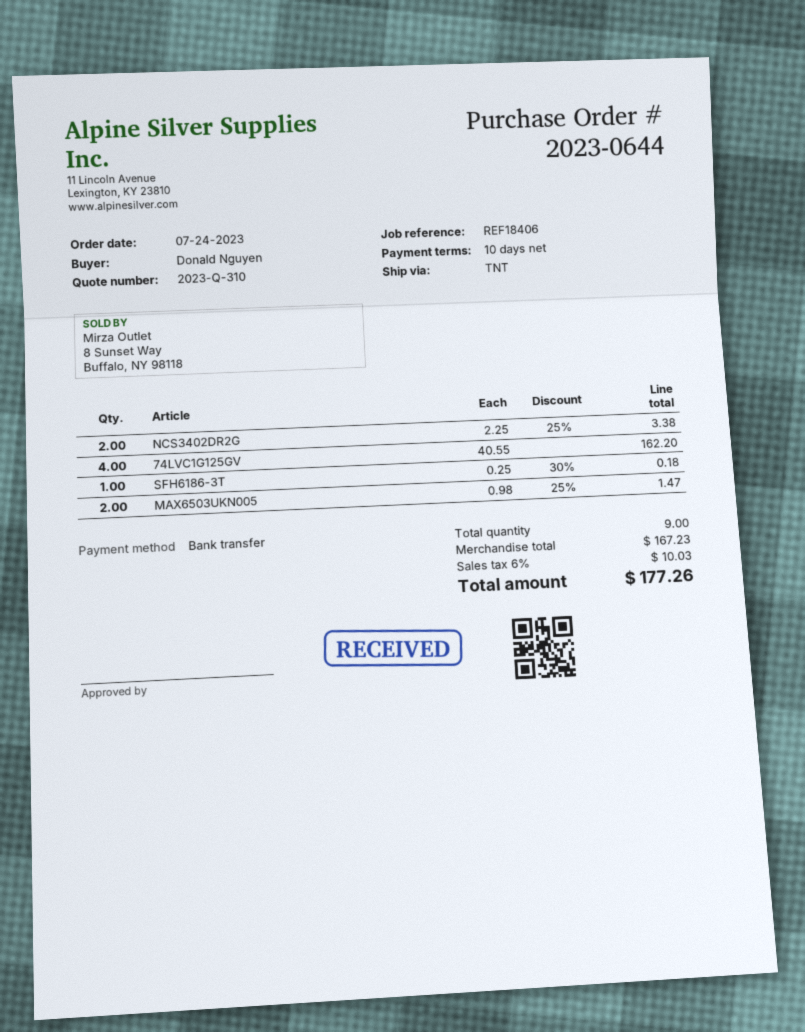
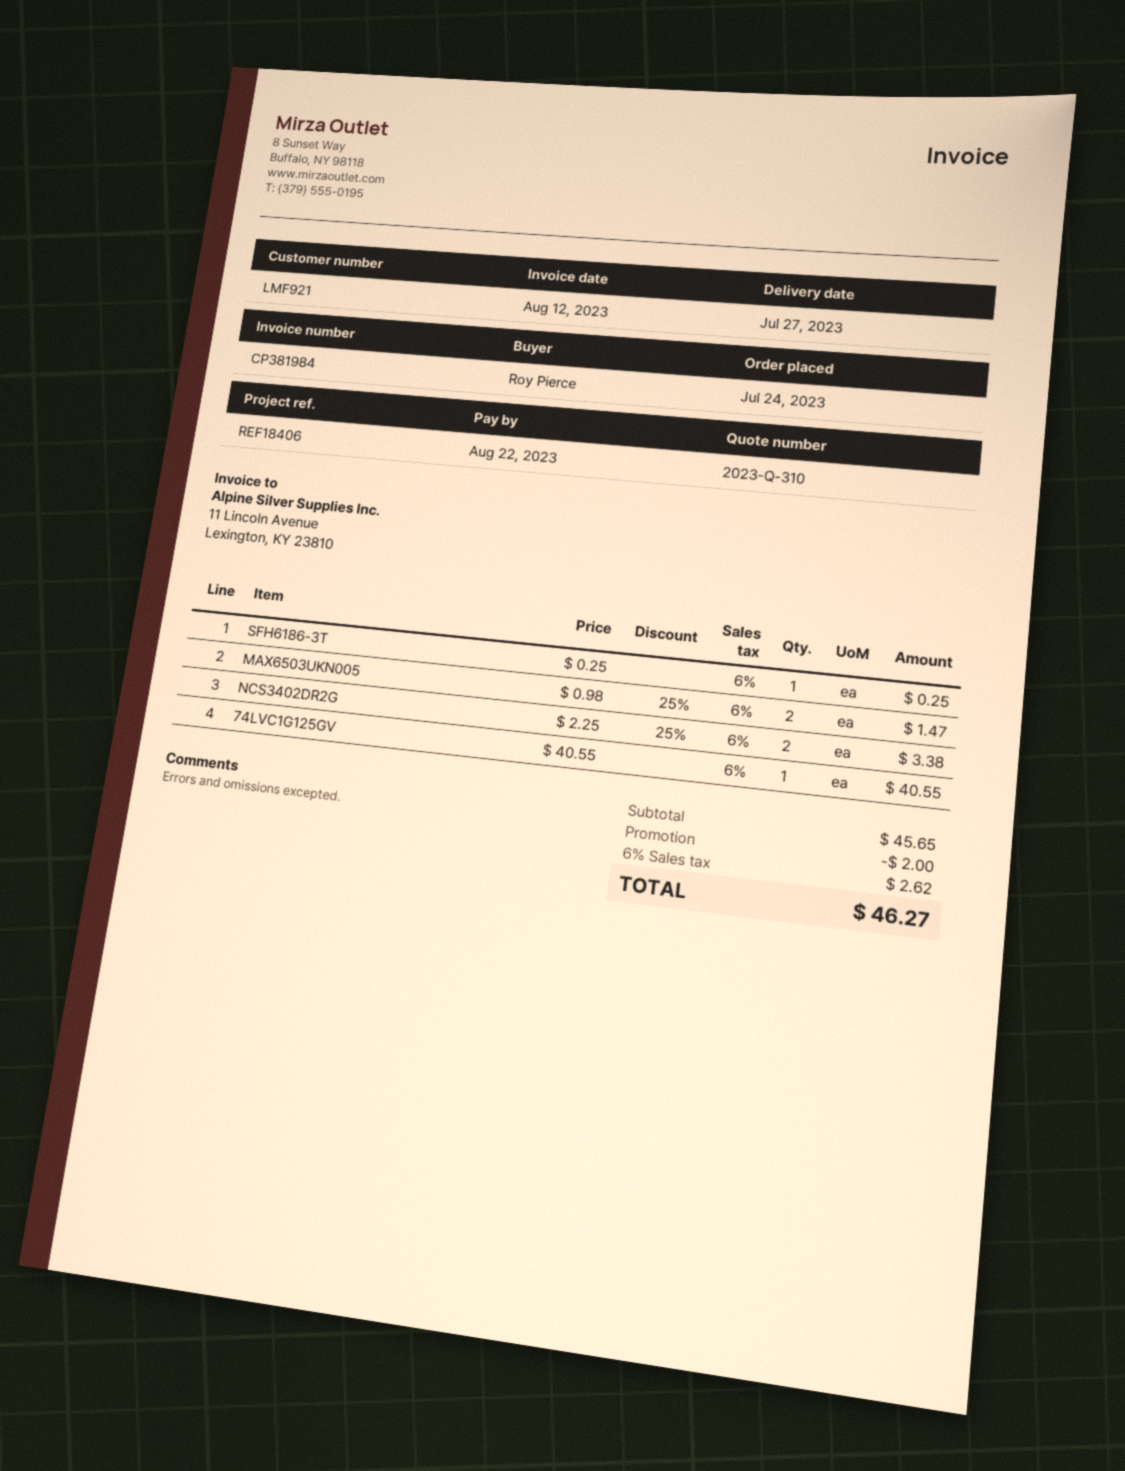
ordered by: Donald Nguyen -> Roy Pierce
74LVC1G125GV: 4 x 40.55 = 162.20 -> 1 x 40.55 = 40.55
SFH6186-3T: 1 x 0.25 - 30% = 0.18 -> 1 x 0.25 = 0.25
subtotal: 167.23 -> 45.65
discount: none -> 2.00
tax: 6% = 10.03 -> 6% = 2.62
total: 177.26 -> 46.27

